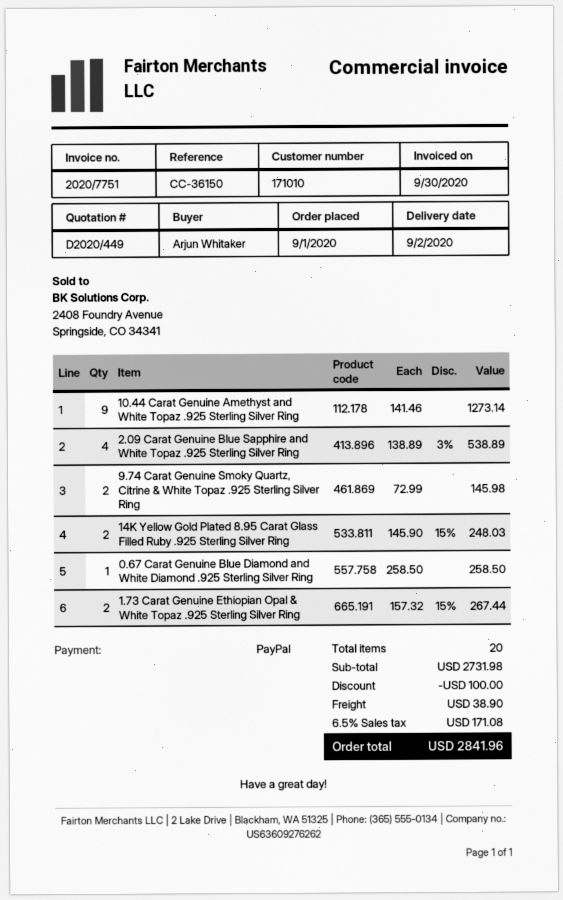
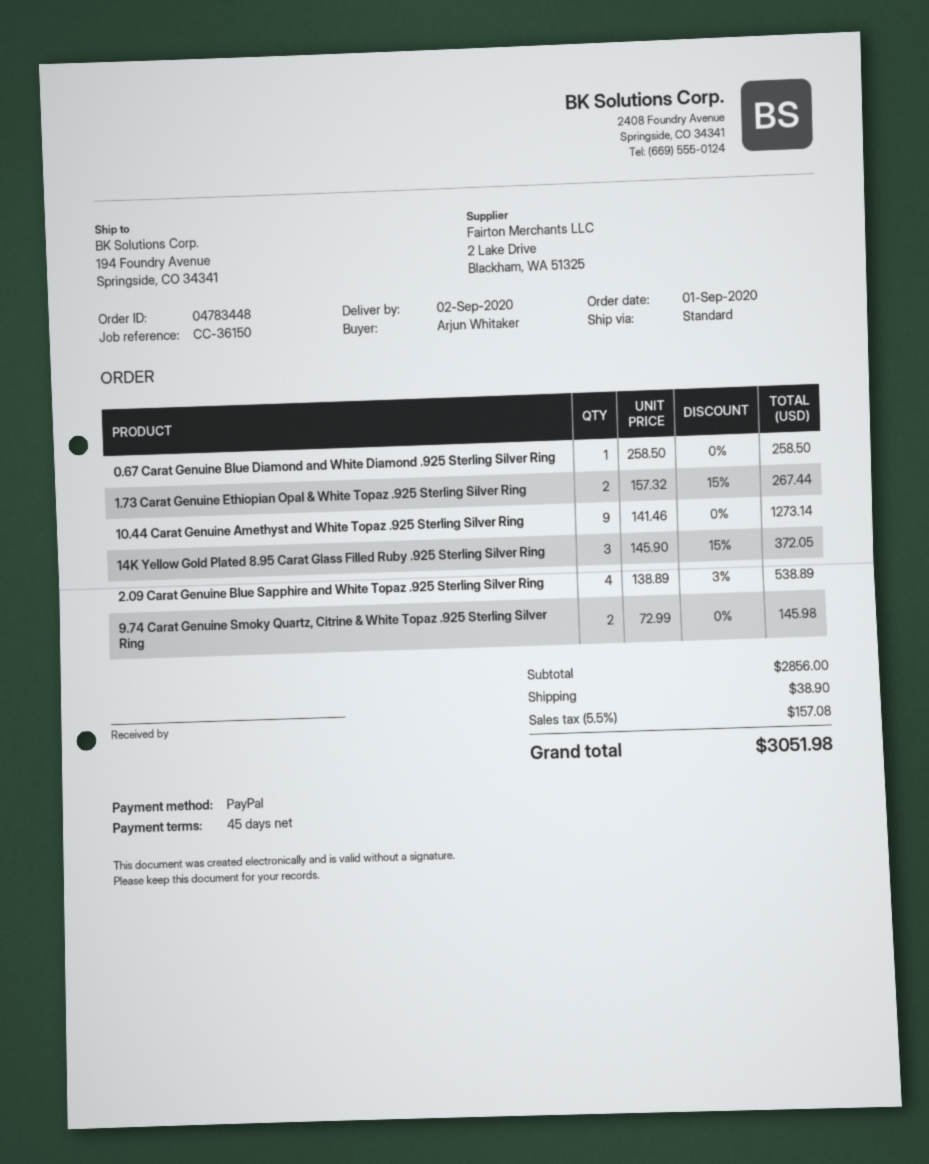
14K Yellow Gold Plated 8.95 Carat Glass Filled Ruby .925 Sterling Silver Ring: 2 x 145.90 - 15% = 248.03 -> 3 x 145.90 - 15% = 372.05
subtotal: 2731.98 -> 2856.00
discount: 100.00 -> none
tax: 6.5% = 171.08 -> 5.5% = 157.08
total: 2841.96 -> 3051.98

